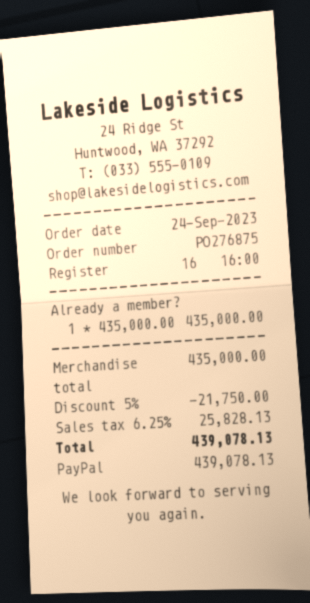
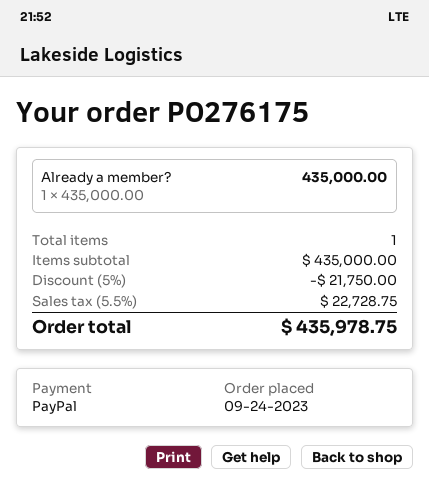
order number: PO276875 -> PO276175
tax: 6.25% = 25828.13 -> 5.5% = 22728.75
total: 439078.13 -> 435978.75

